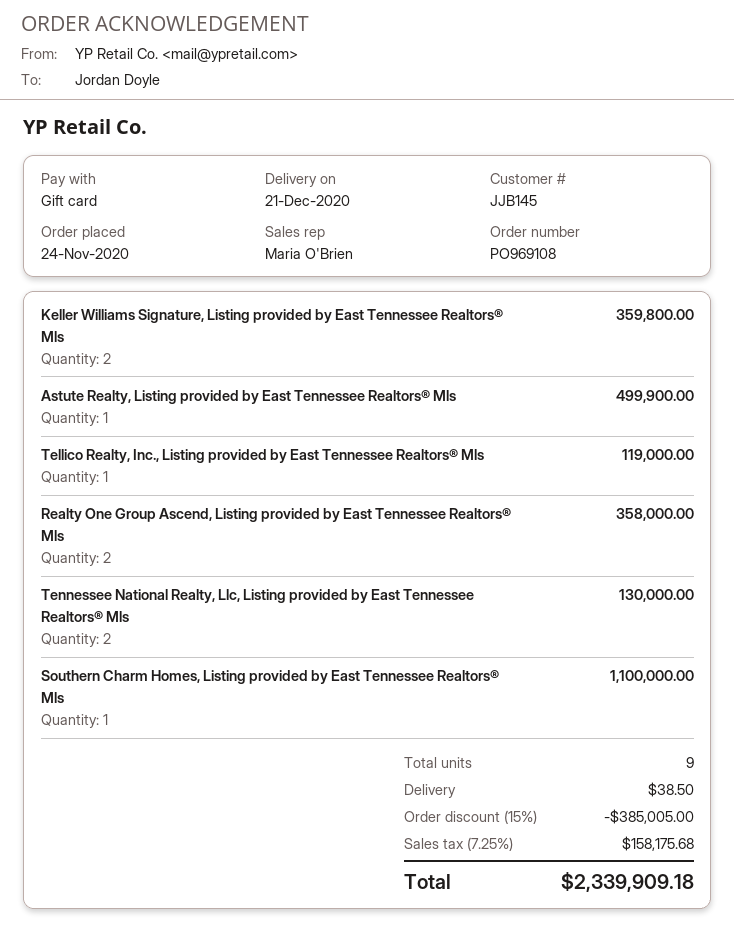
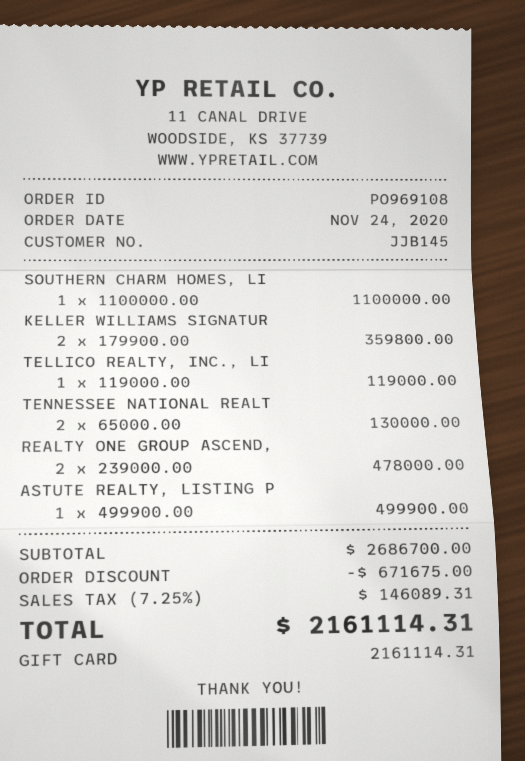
Realty One Group Ascend, Listing provided by East Tennessee Realtors® Mls: 2 for 358000.00 -> 2 for 478000.00
discount: 385005.00 -> 671675.00
shipping: 38.50 -> none
tax: 7.25% = 158175.68 -> 7.25% = 146089.31
total: 2339909.18 -> 2161114.31

